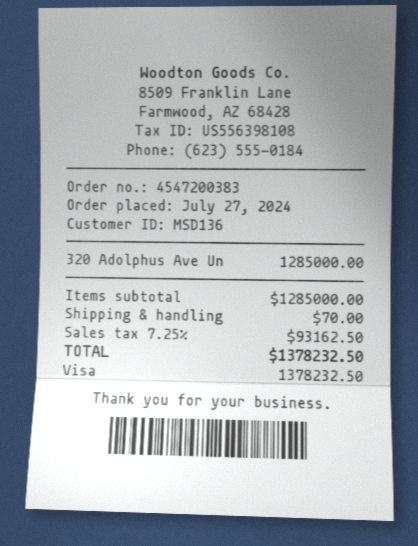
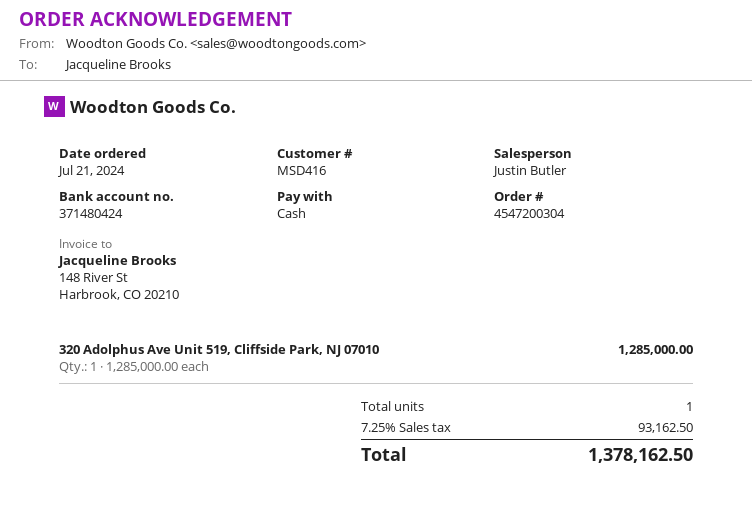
order number: 4547200383 -> 4547200304
order date: 2024-07-27 -> 2024-07-21
customer number: MSD136 -> MSD416
payment method: Visa -> cash
shipping: 70.00 -> none
total: 1378232.50 -> 1378162.50

